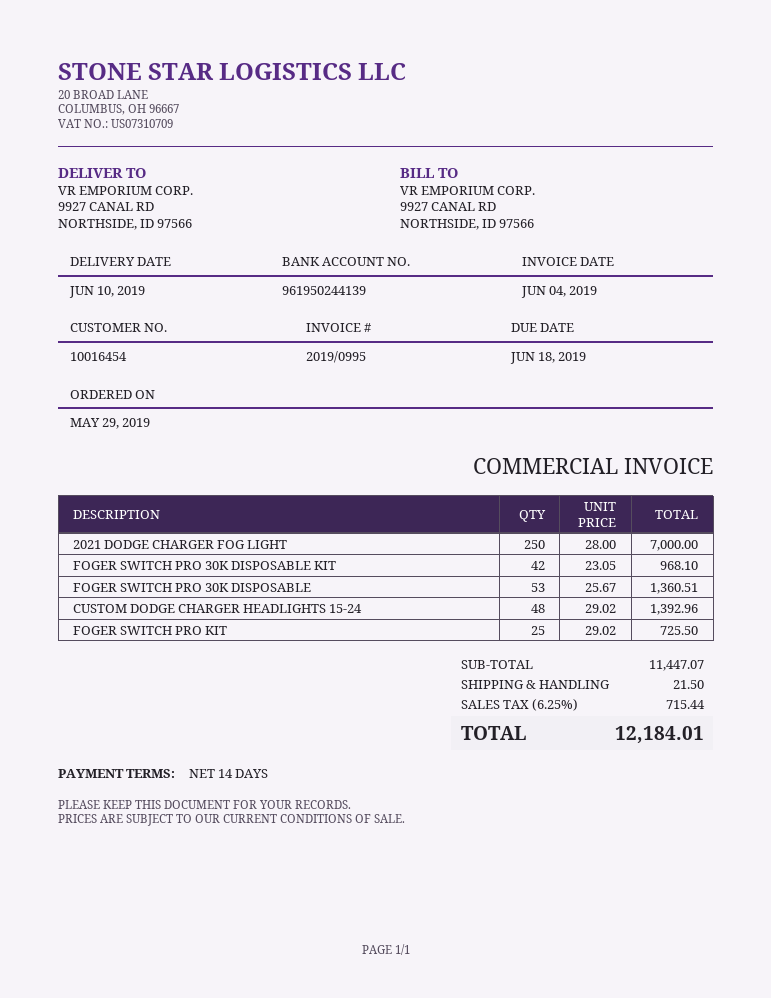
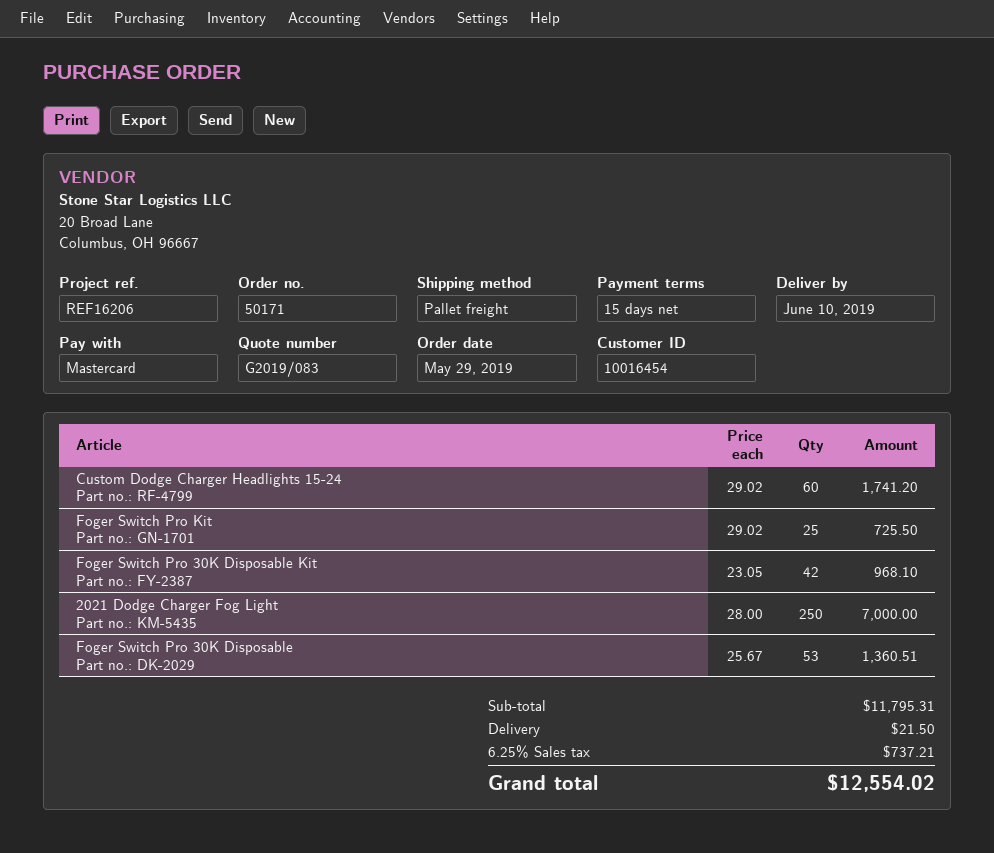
payment terms: 14 days -> 15 days
CUSTOM DODGE CHARGER HEADLIGHTS 15-24: 48 x 29.02 = 1392.96 -> 60 x 29.02 = 1741.20
subtotal: 11447.07 -> 11795.31
tax: 6.25% = 715.44 -> 6.25% = 737.21
total: 12184.01 -> 12554.02

